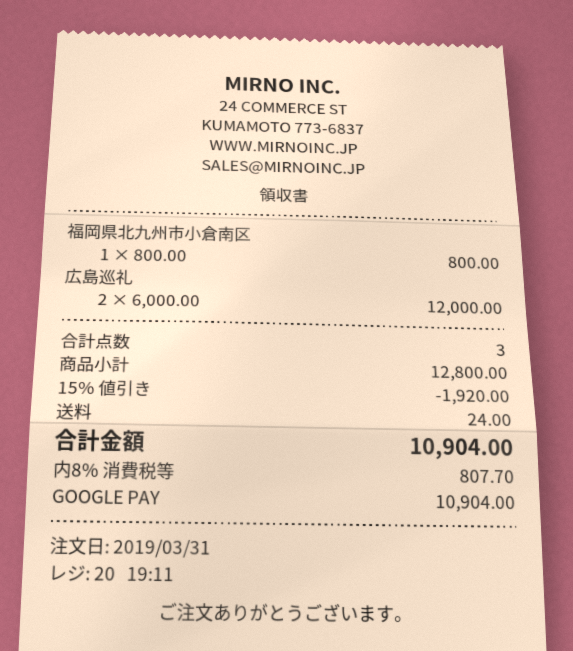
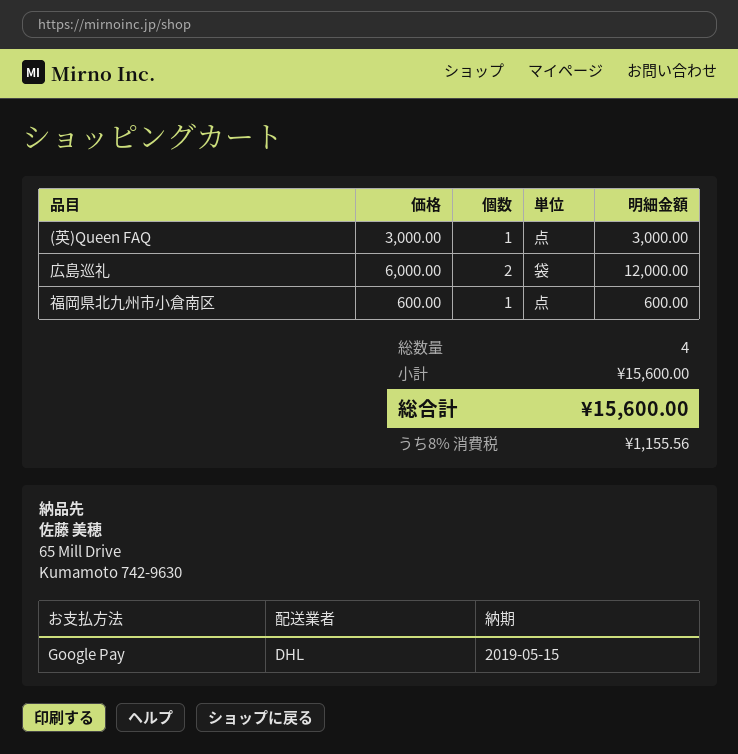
福岡県北九州市小倉南区: 1 x 800.00 = 800.00 -> 1 x 600.00 = 600.00
(英)Queen FAQ: none -> 1 x 3000.00 = 3000.00
total quantity: 3 -> 4
subtotal: 12800.00 -> 15600.00
discount: 15% = 1920.00 -> none
shipping: 24.00 -> none
tax: 8% = 807.70 -> 8% = 1155.56
total: 10904.00 -> 15600.00

